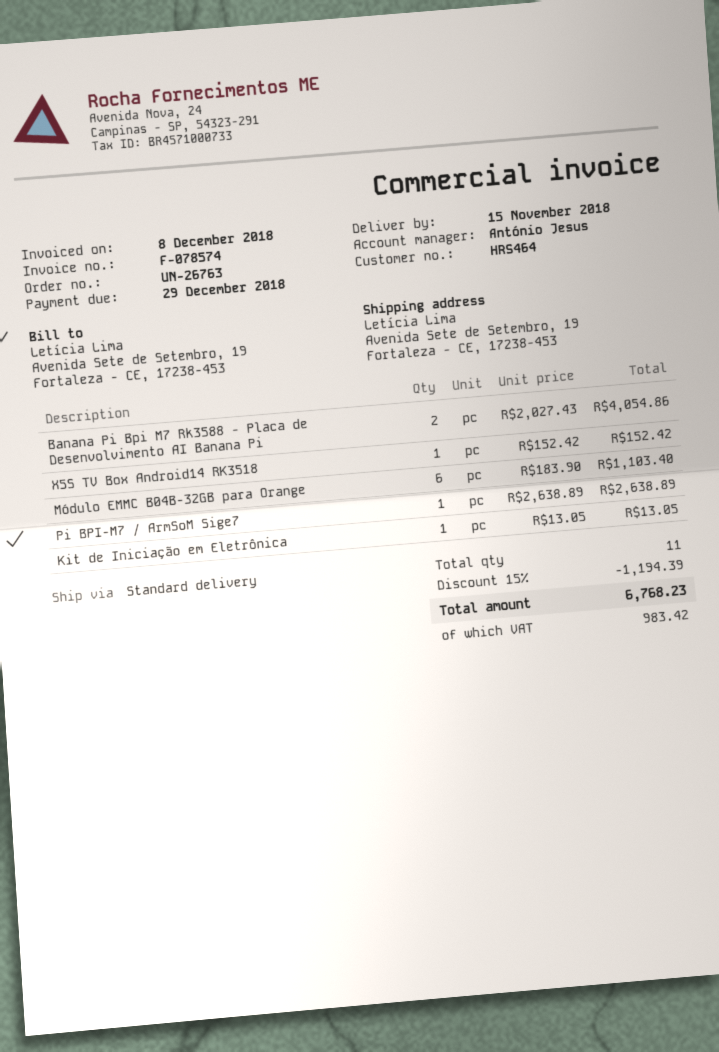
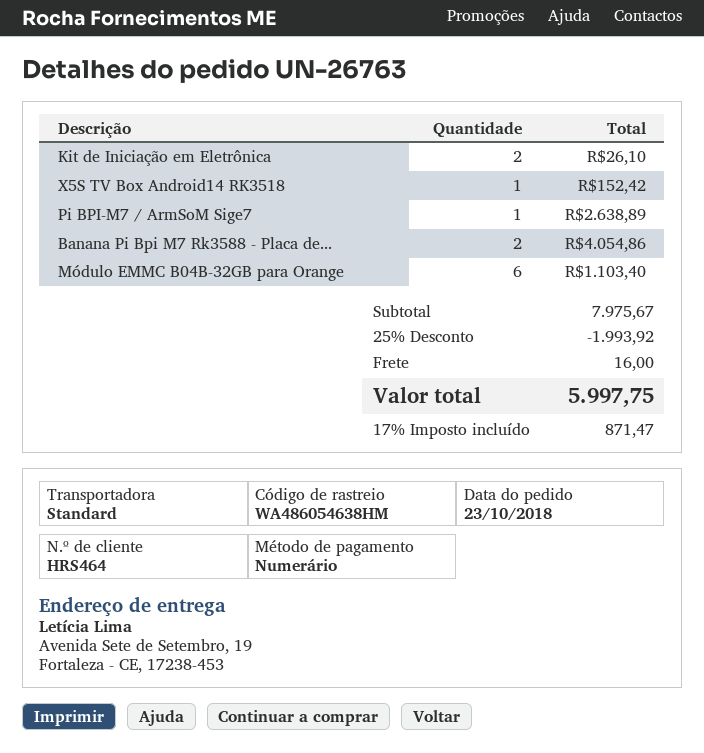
Kit de Iniciação em Eletrônica: 1 for 13.05 -> 2 for 26.10
discount: 15% = 1194.39 -> 25% = 1993.92
shipping: none -> 16.00
tax: 983.42 -> 871.47
total: 6768.23 -> 5997.75

